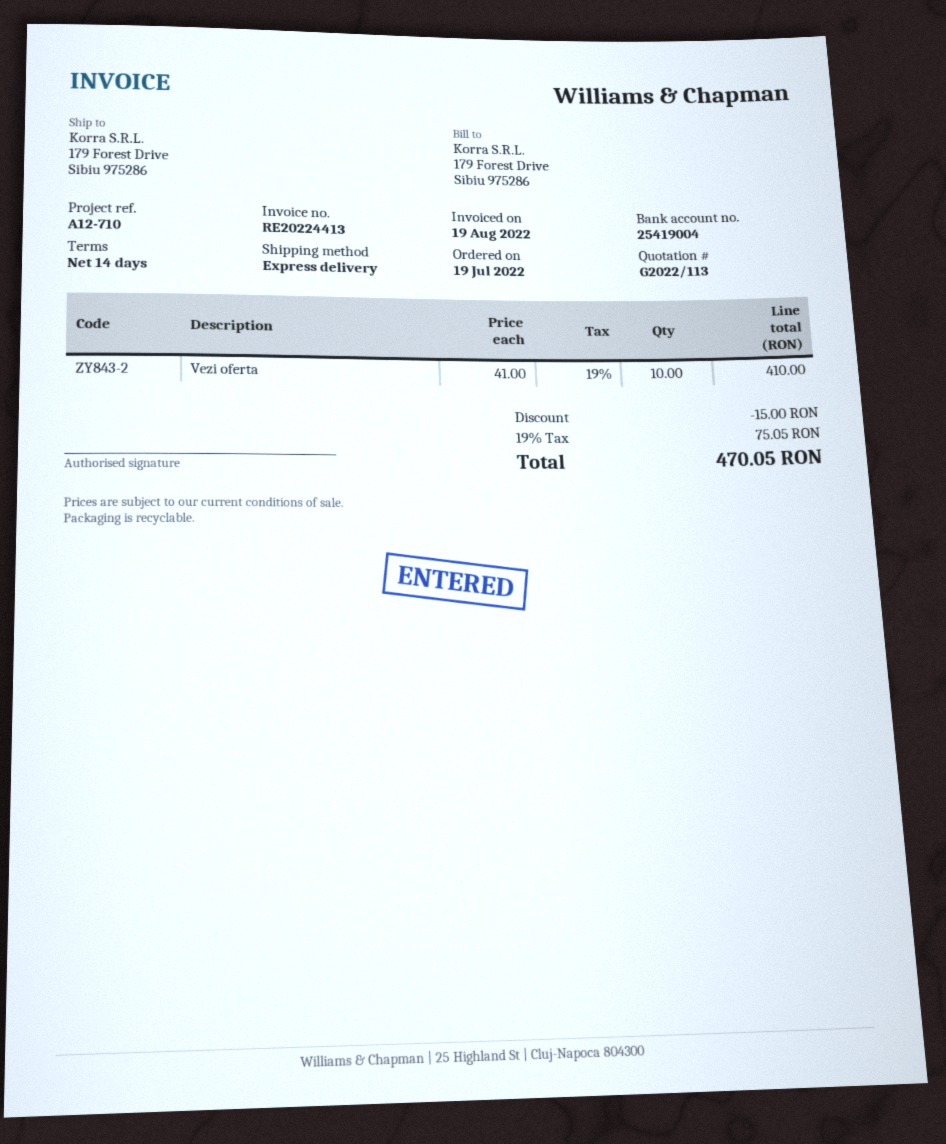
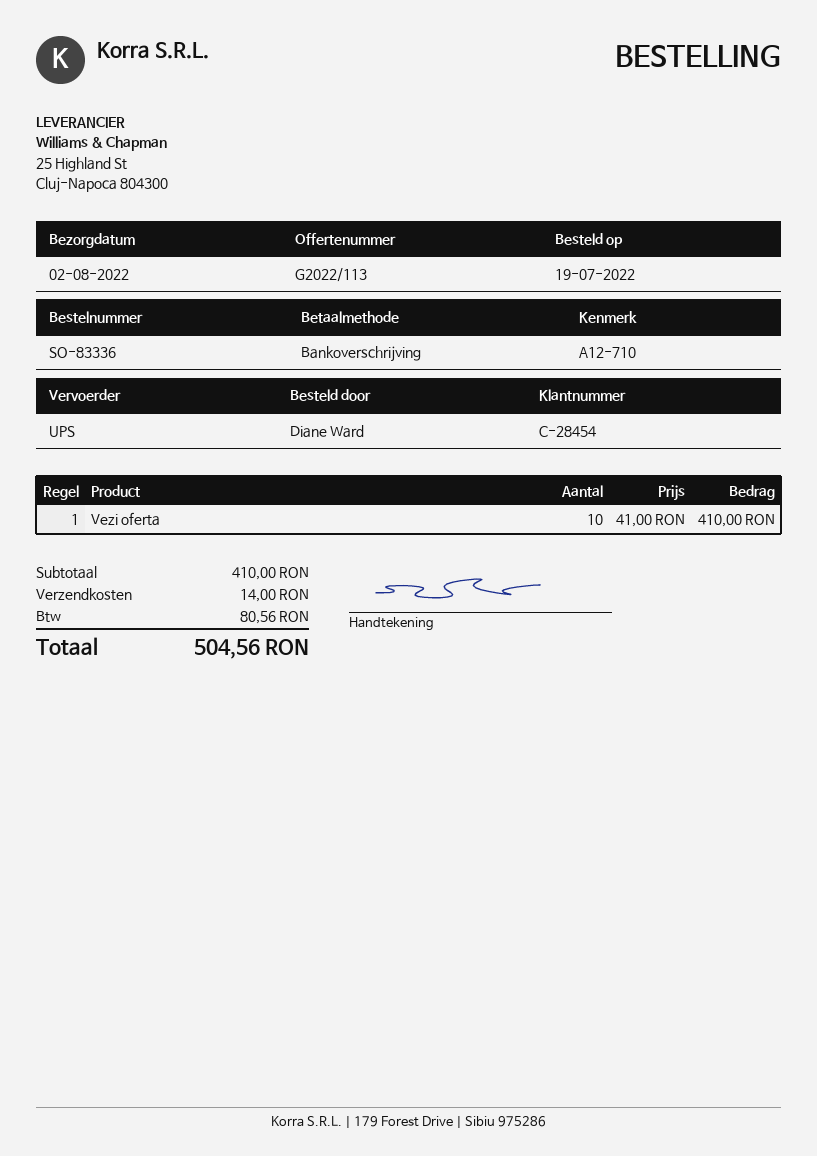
shipping method: express -> UPS
discount: 15.00 -> none
shipping: none -> 14.00
tax: 75.05 -> 80.56
total: 470.05 -> 504.56

